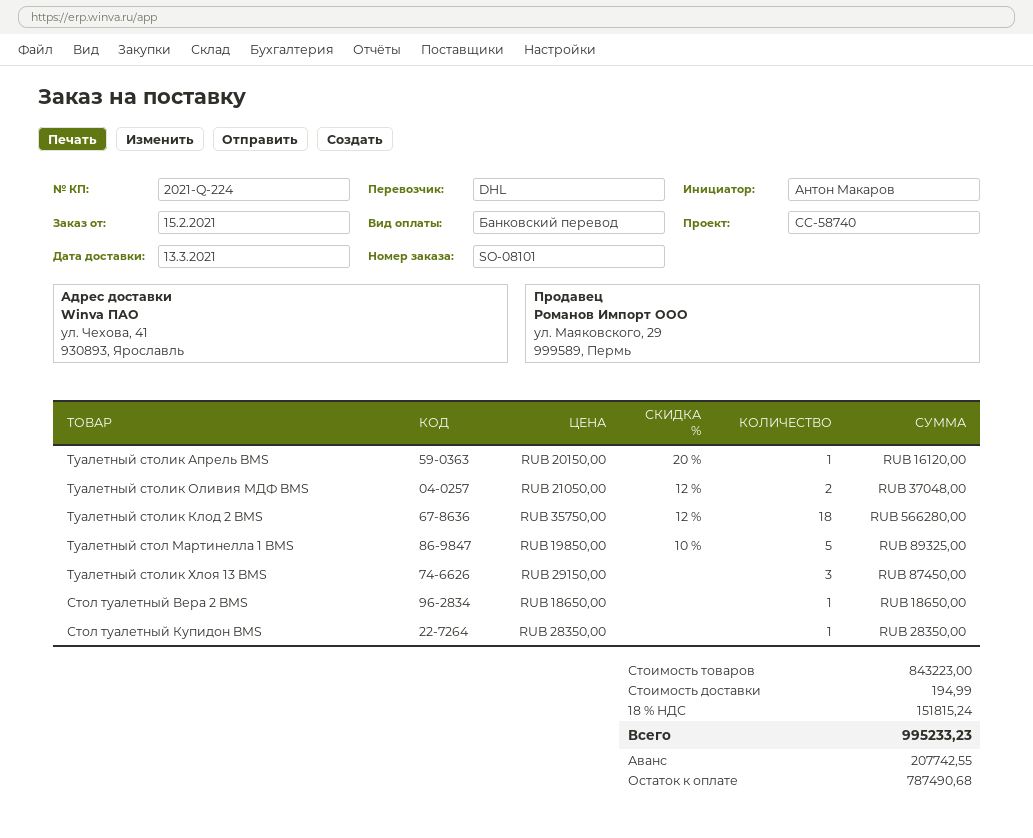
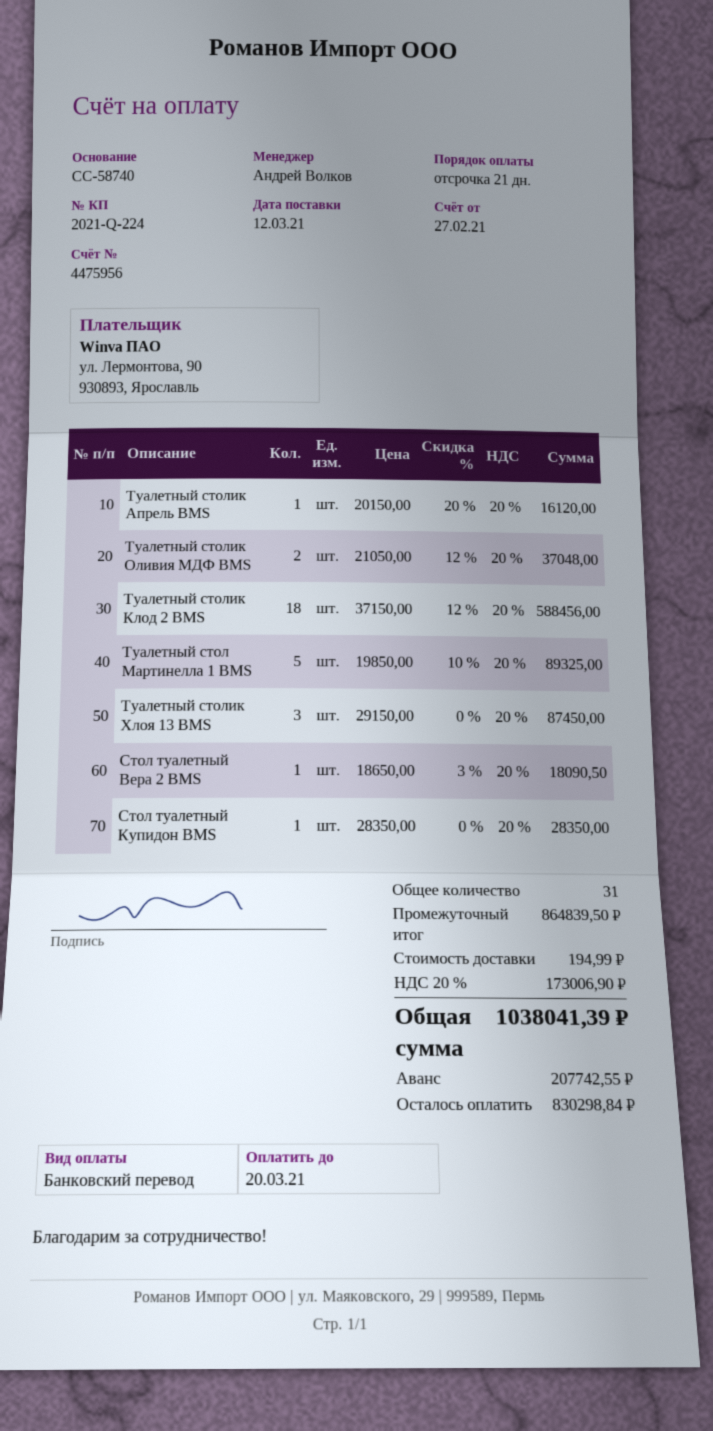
delivery date: 2021-03-13 -> 2021-03-12
Туалетный столик Клод 2 BMS: 18 x 35750.00 - 12% = 566280.00 -> 18 x 37150.00 - 12% = 588456.00
Стол туалетный Вера 2 BMS: 1 x 18650.00 = 18650.00 -> 1 x 18650.00 - 3% = 18090.50
subtotal: 843223.00 -> 864839.50
tax: 18% = 151815.24 -> 20% = 173006.90
total: 995233.23 -> 1038041.39
balance: 787490.68 -> 830298.84

